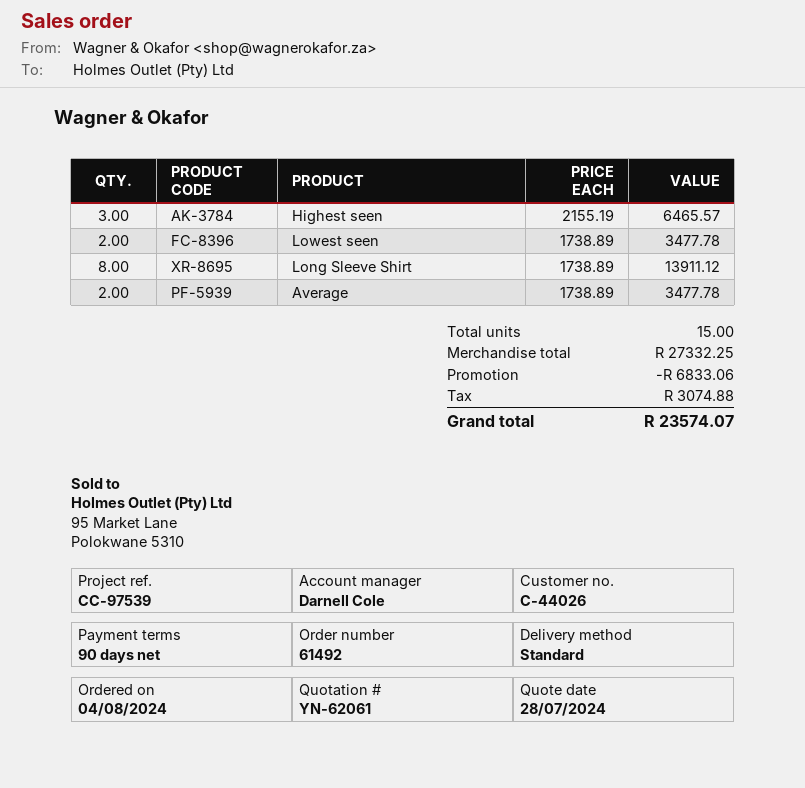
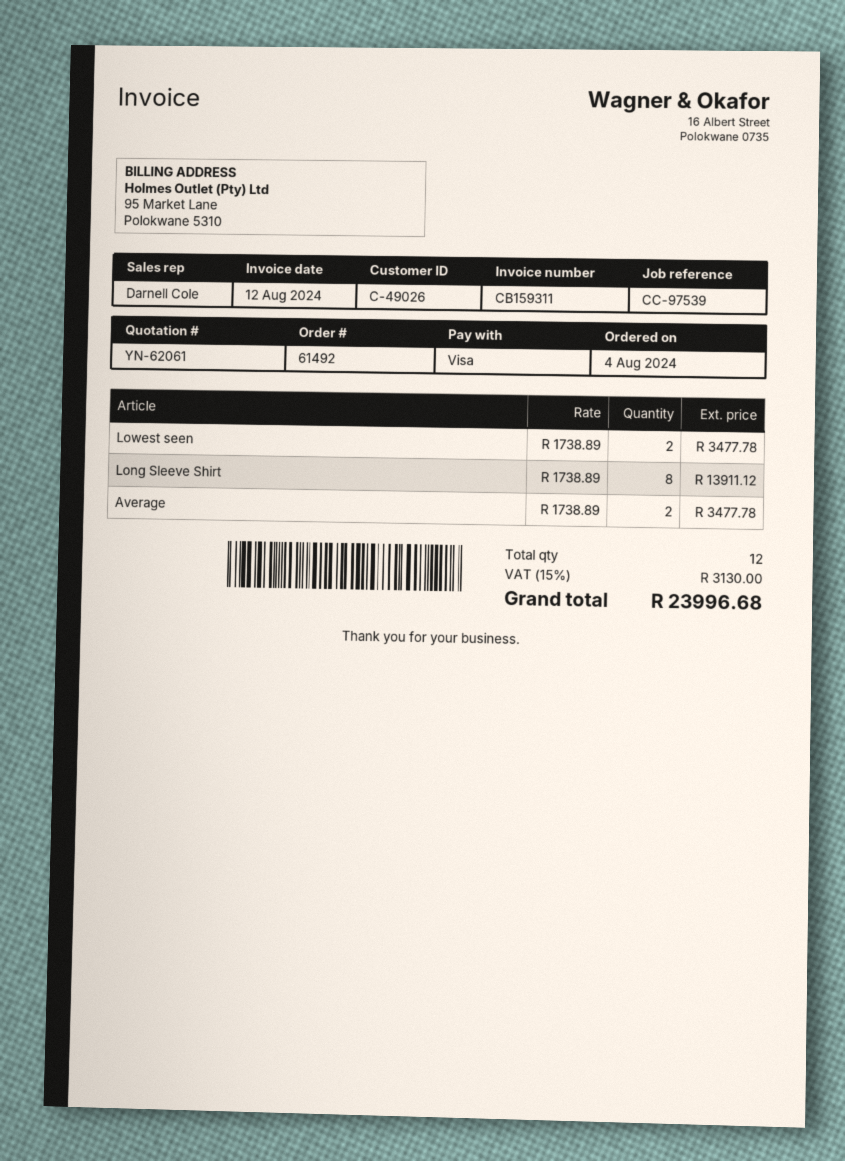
customer number: C-44026 -> C-49026
Highest seen: 3 x 2155.19 = 6465.57 -> none
total quantity: 15 -> 12
discount: 6833.06 -> none
tax: 3074.88 -> 3130.00
total: 23574.07 -> 23996.68

